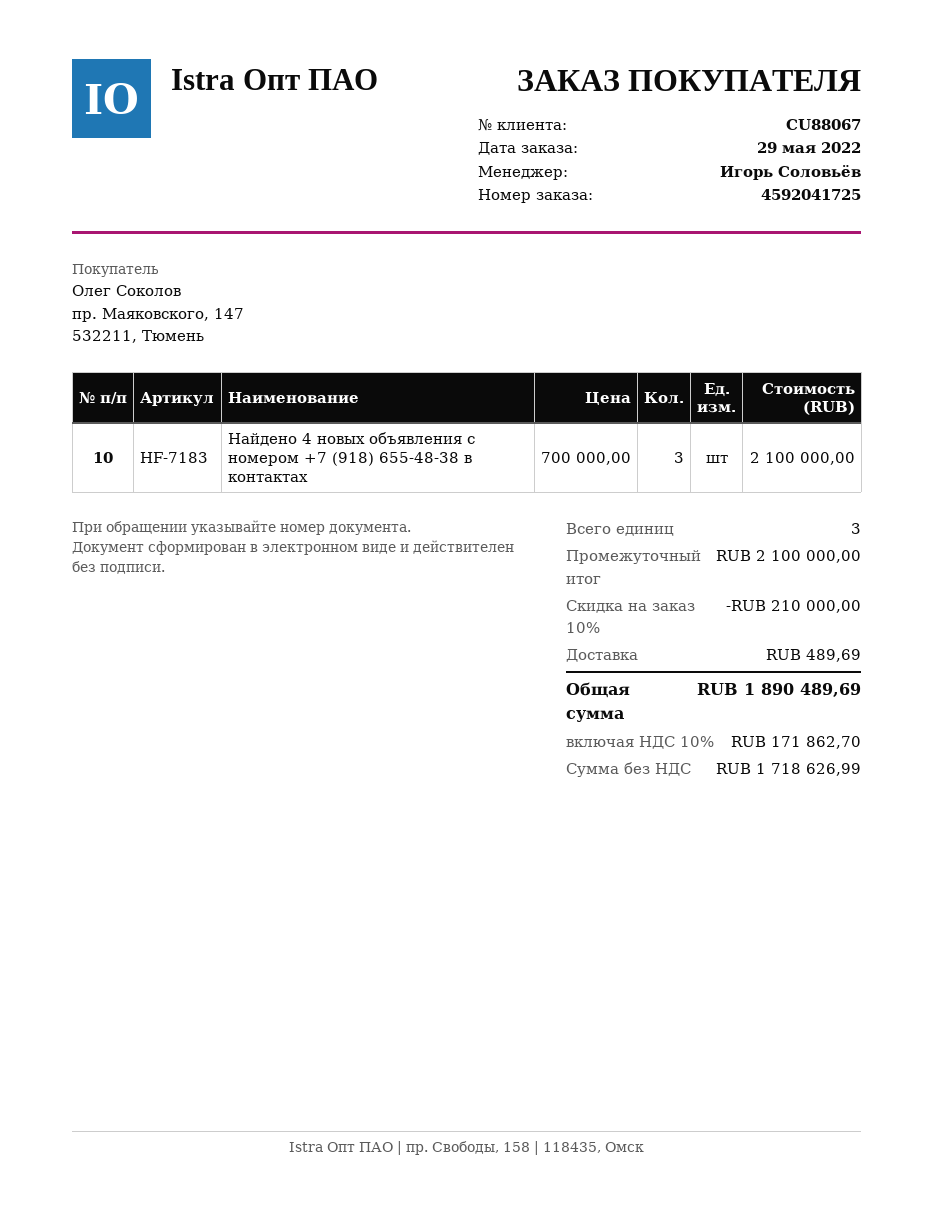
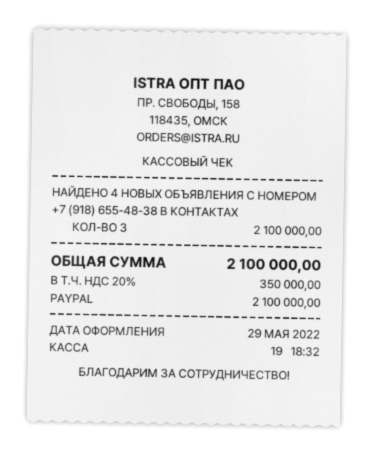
discount: 10% = 210000.00 -> none
shipping: 489.69 -> none
tax: 10% = 171862.70 -> 20% = 350000.00
total: 1890489.69 -> 2100000.00

